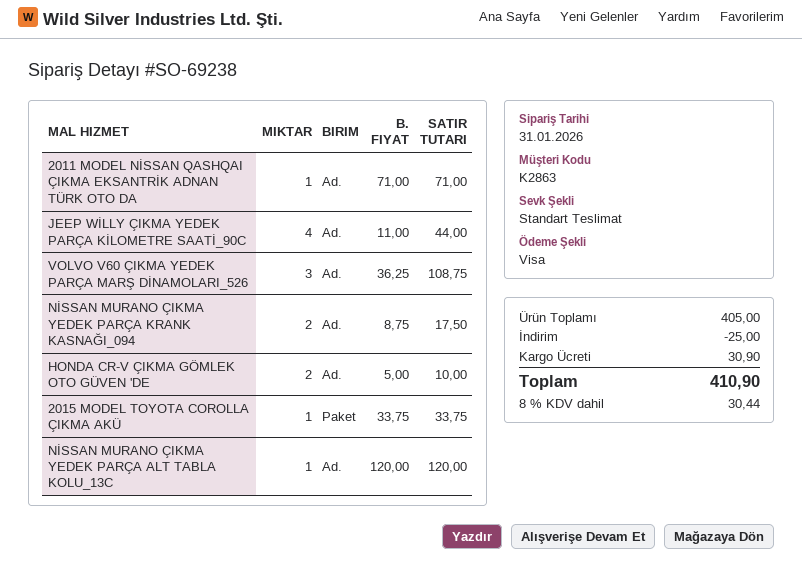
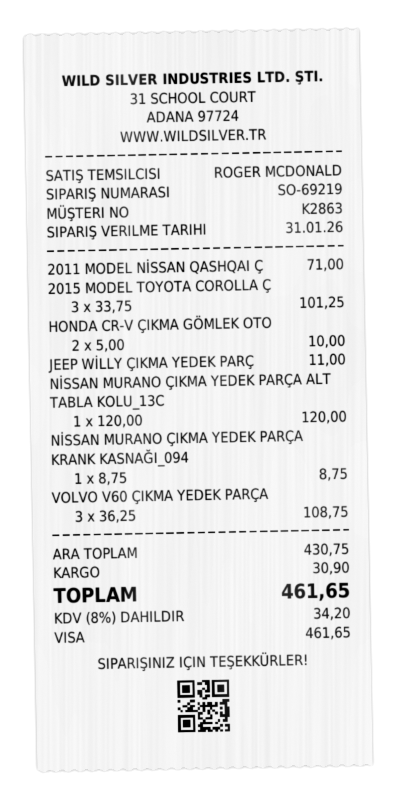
order number: SO-69238 -> SO-69219
JEEP WİLLY ÇIKMA YEDEK PARÇA KİLOMETRE SAATİ_90C: 4 x 11.00 = 44.00 -> 1 x 11.00 = 11.00
NİSSAN MURANO ÇIKMA YEDEK PARÇA KRANK KASNAĞI_094: 2 x 8.75 = 17.50 -> 1 x 8.75 = 8.75
2015 MODEL TOYOTA COROLLA ÇIKMA AKÜ: 1 x 33.75 = 33.75 -> 3 x 33.75 = 101.25
subtotal: 405.00 -> 430.75
discount: 25.00 -> none
tax: 8% = 30.44 -> 8% = 34.20
total: 410.90 -> 461.65

